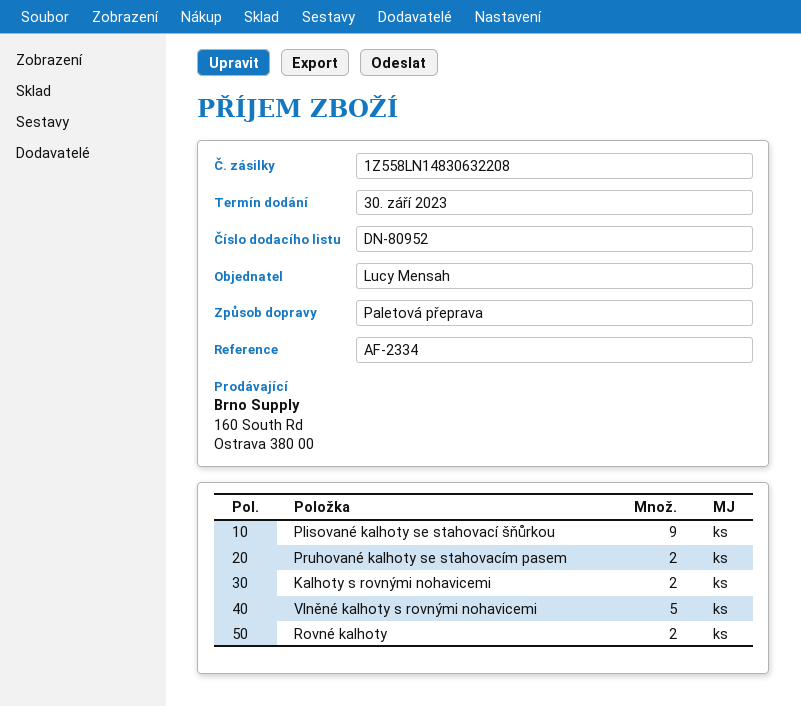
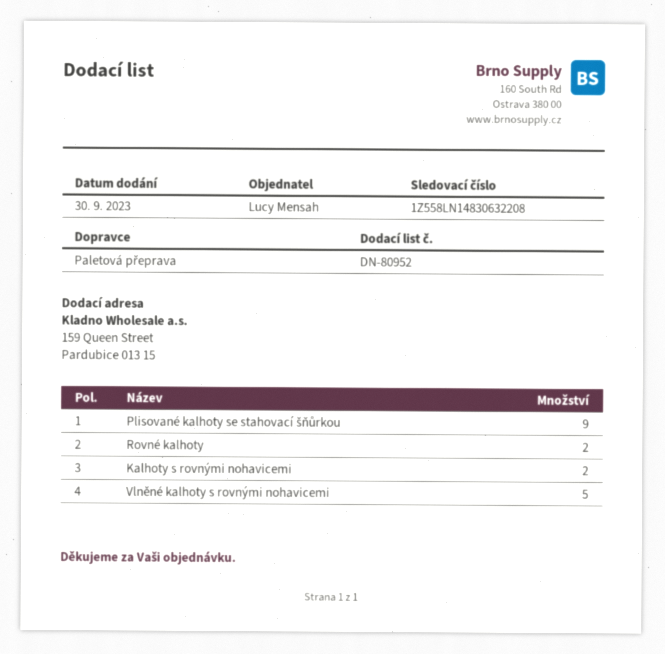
Pruhované kalhoty se stahovacím pasem: 2 -> none

